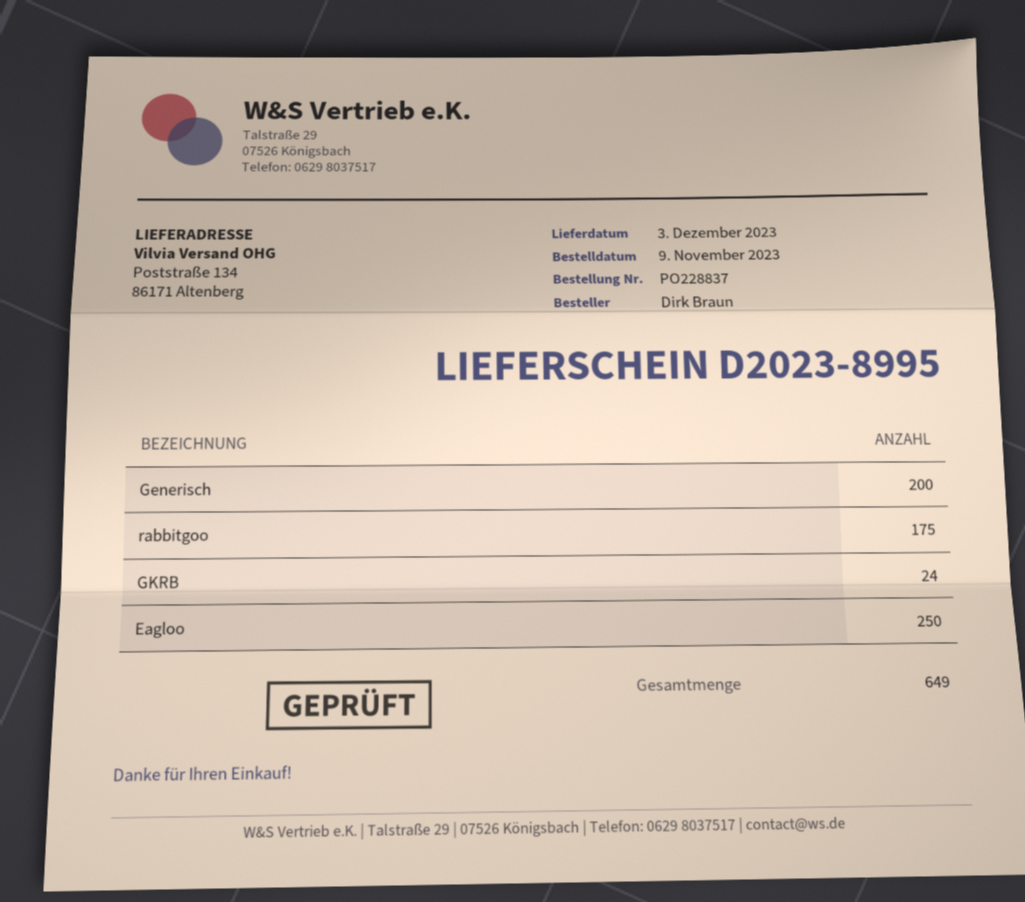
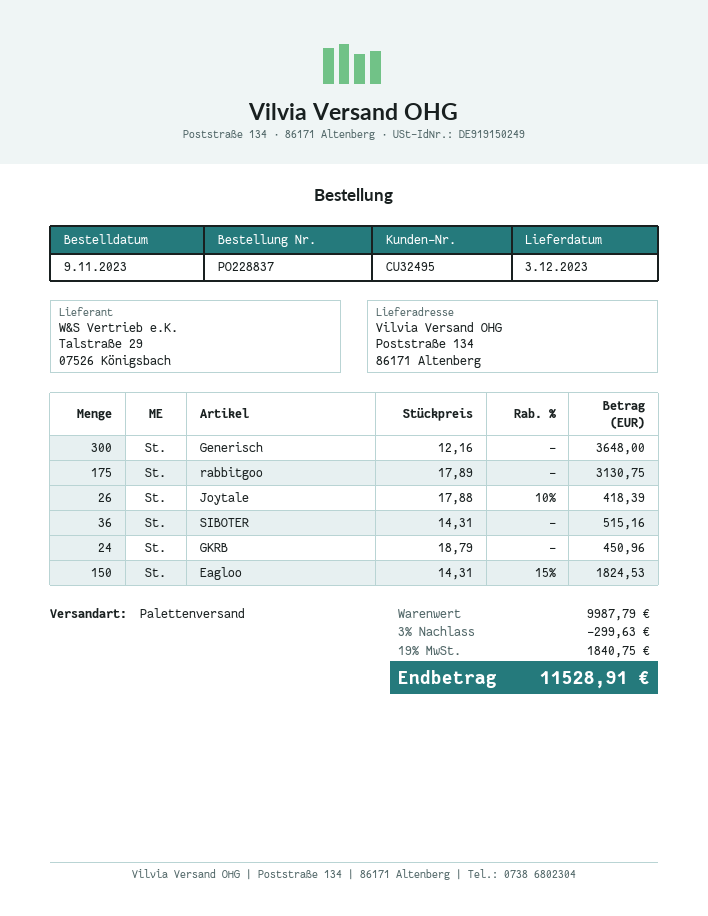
Generisch: 200 -> 300
Eagloo: 250 -> 150
Joytale: none -> 26
SIBOTER: none -> 36

